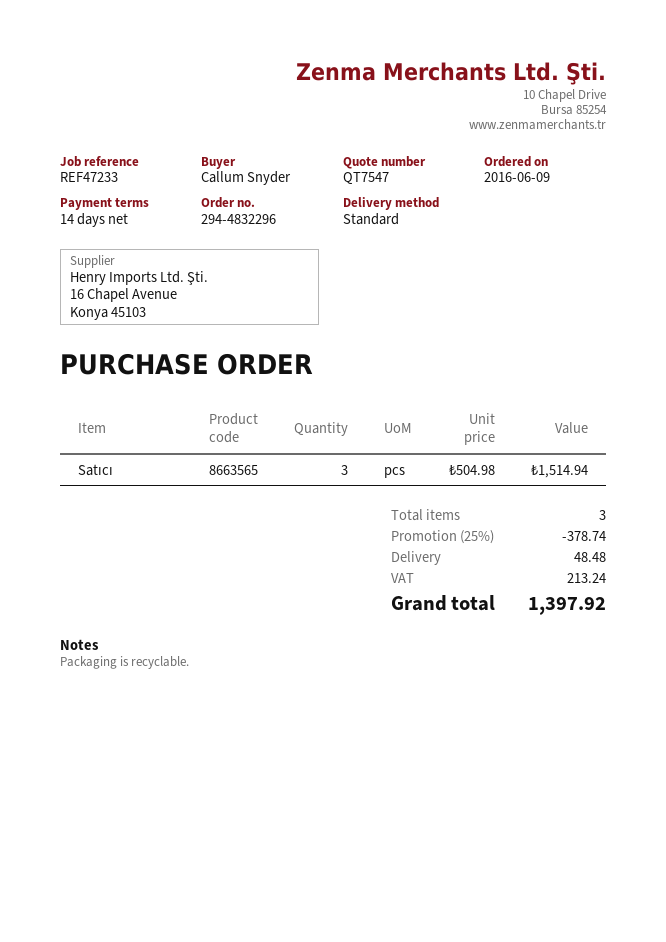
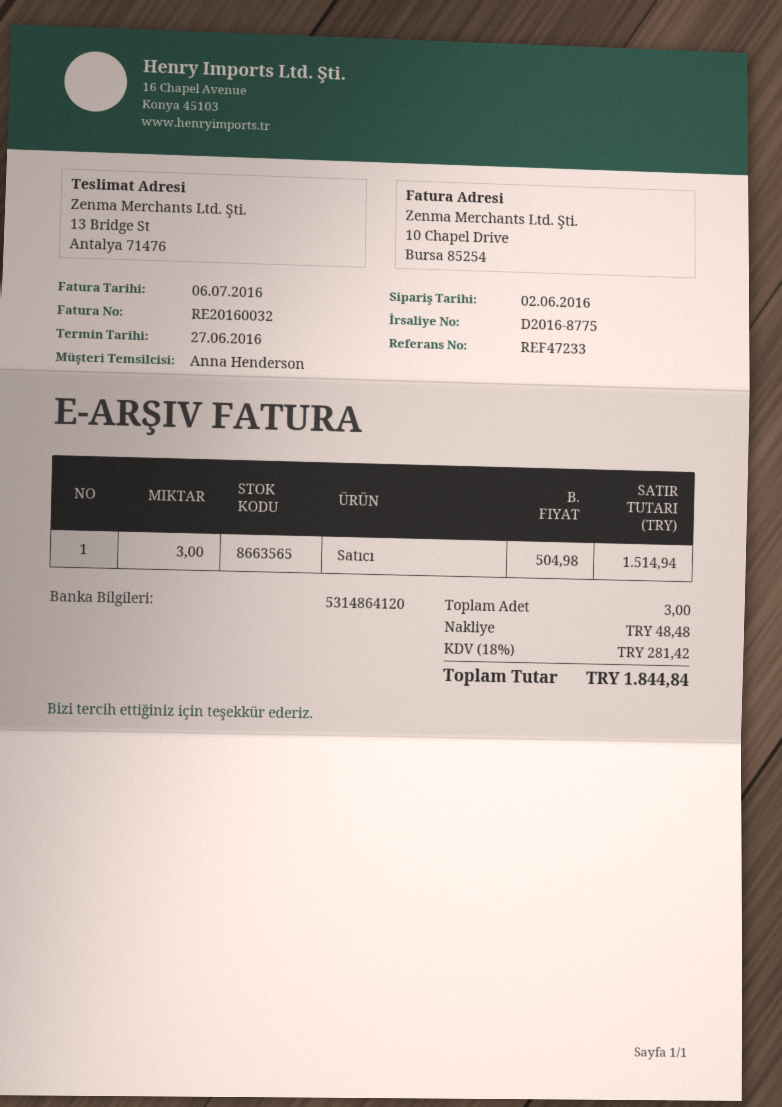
order date: 2016-06-09 -> 2016-06-02
discount: 25% = 378.74 -> none
tax: 213.24 -> 281.42
total: 1397.92 -> 1844.84

